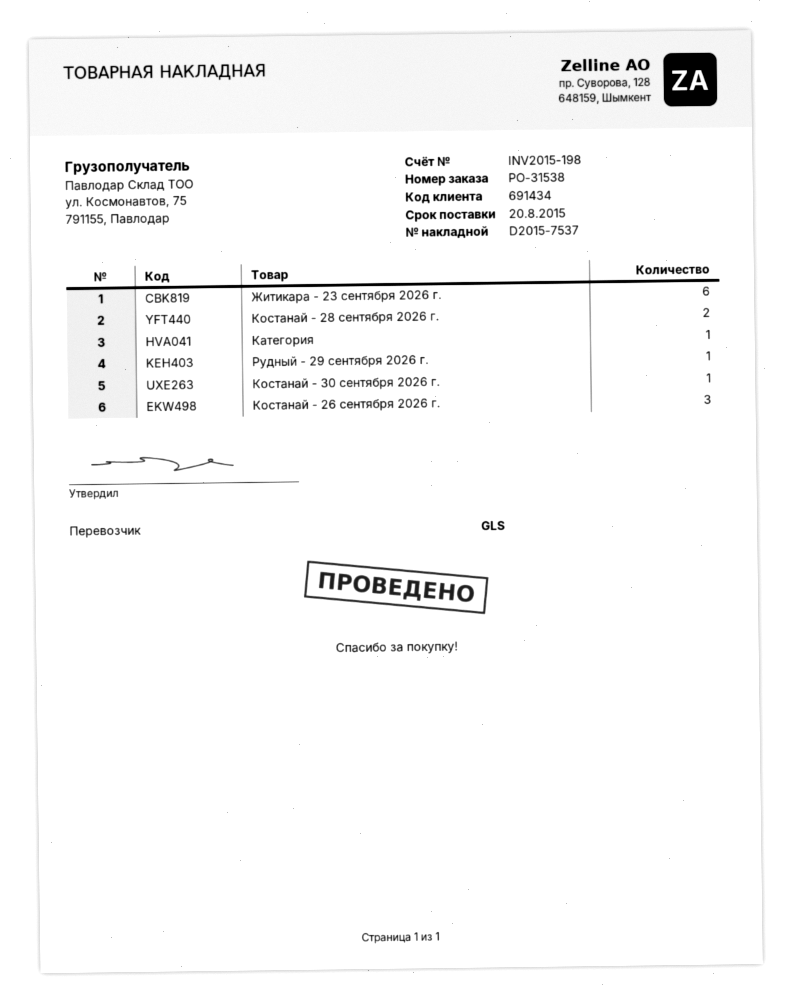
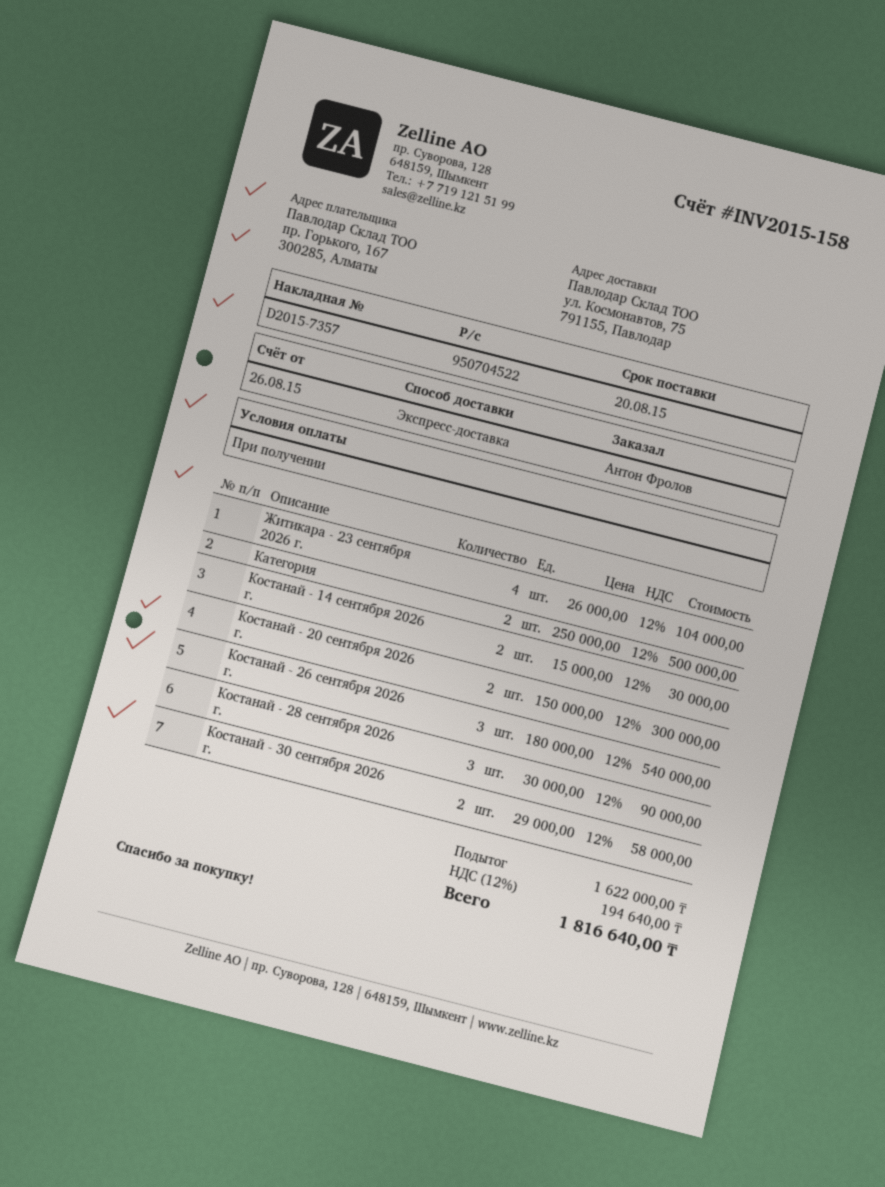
delivery note number: D2015-7537 -> D2015-7357
invoice number: INV2015-198 -> INV2015-158
shipping method: GLS -> express
Житикара - 23 сентября 2026 г.: 6 -> 4
Костанай - 28 сентября 2026 г.: 2 -> 3
Категория: 1 -> 2
Рудный - 29 сентября 2026 г.: 1 -> none
Костанай - 30 сентября 2026 г.: 1 -> 2
Костанай - 14 сентября 2026 г.: none -> 2
Костанай - 20 сентября 2026 г.: none -> 2

